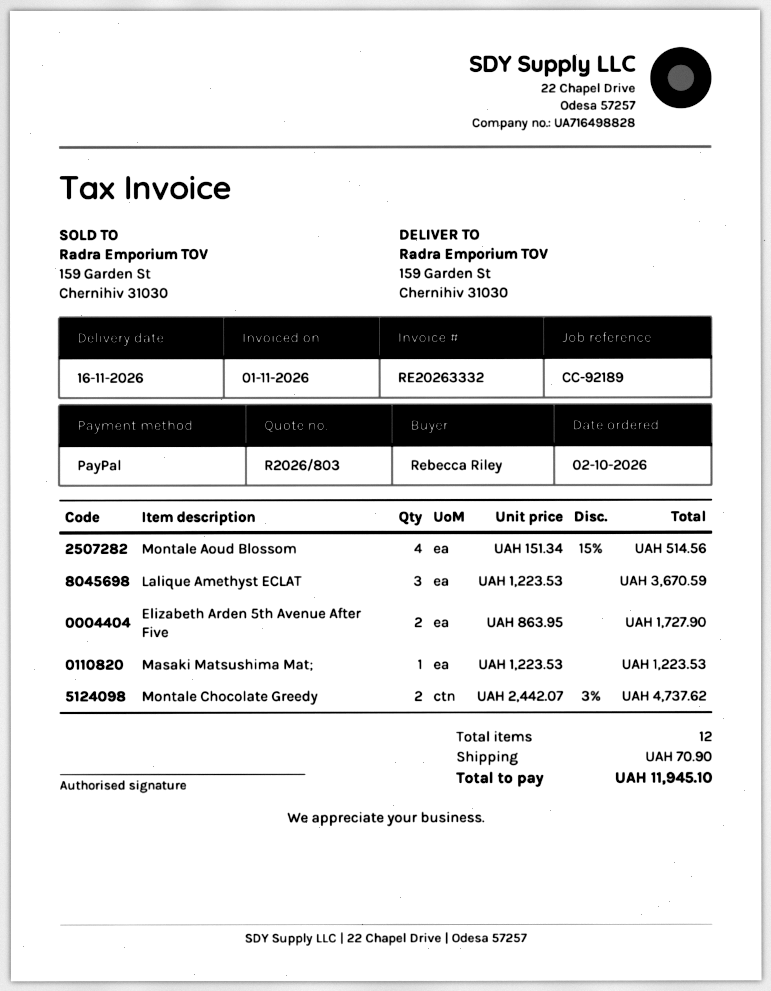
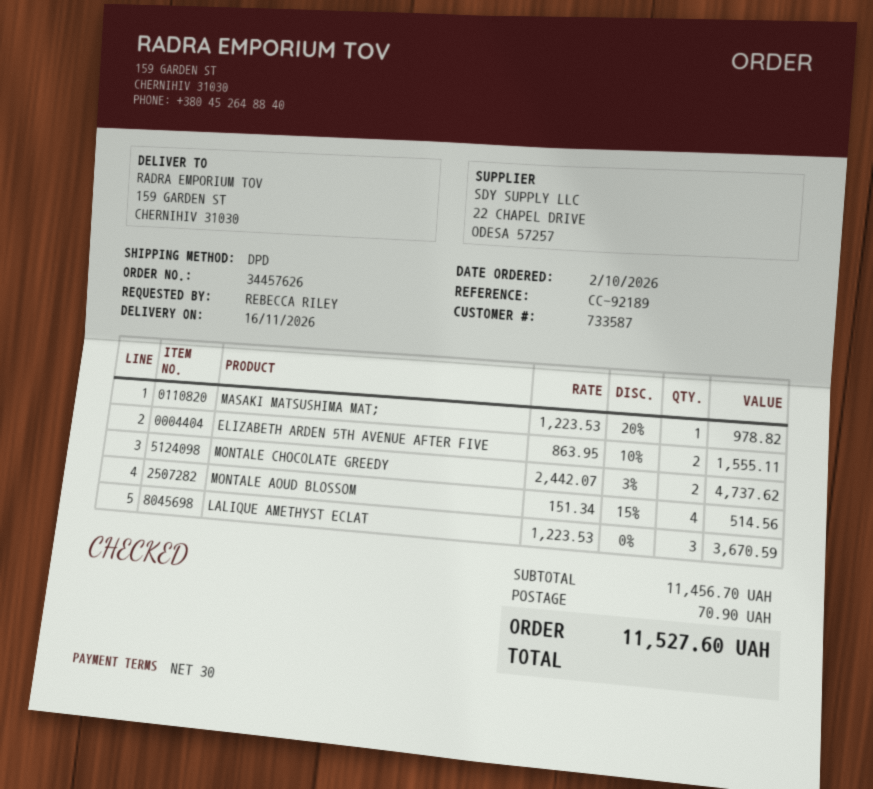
Elizabeth Arden 5th Avenue After Five: 2 x 863.95 = 1727.90 -> 2 x 863.95 - 10% = 1555.11
Masaki Matsushima Mat;: 1 x 1223.53 = 1223.53 -> 1 x 1223.53 - 20% = 978.82
total: 11945.10 -> 11527.60

